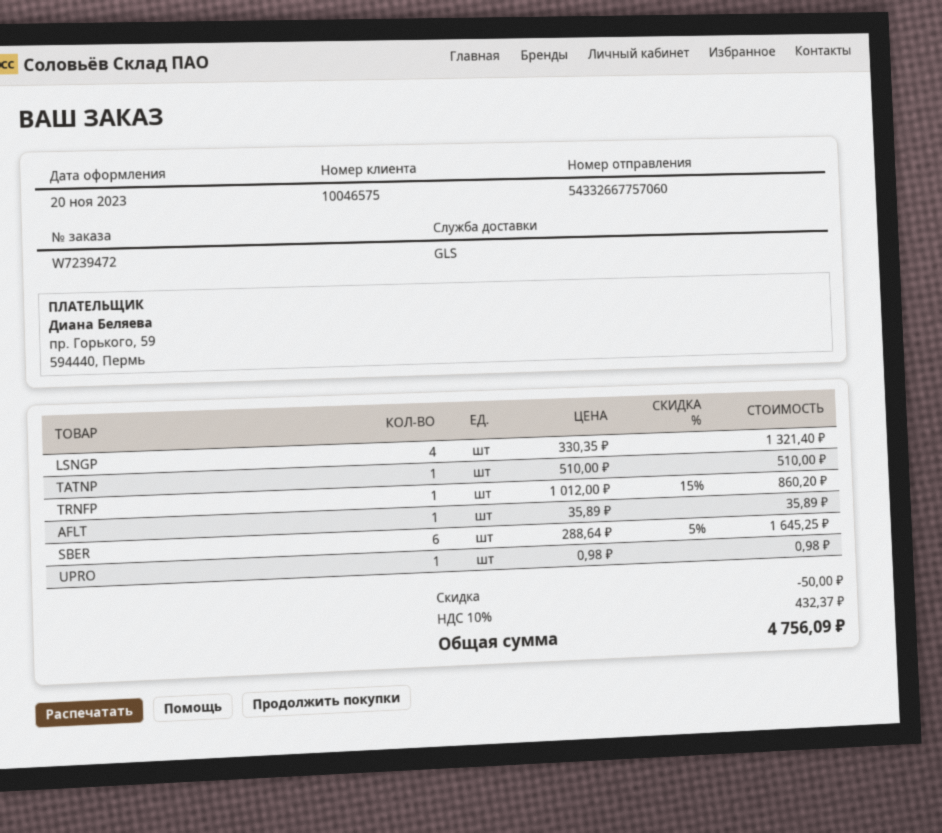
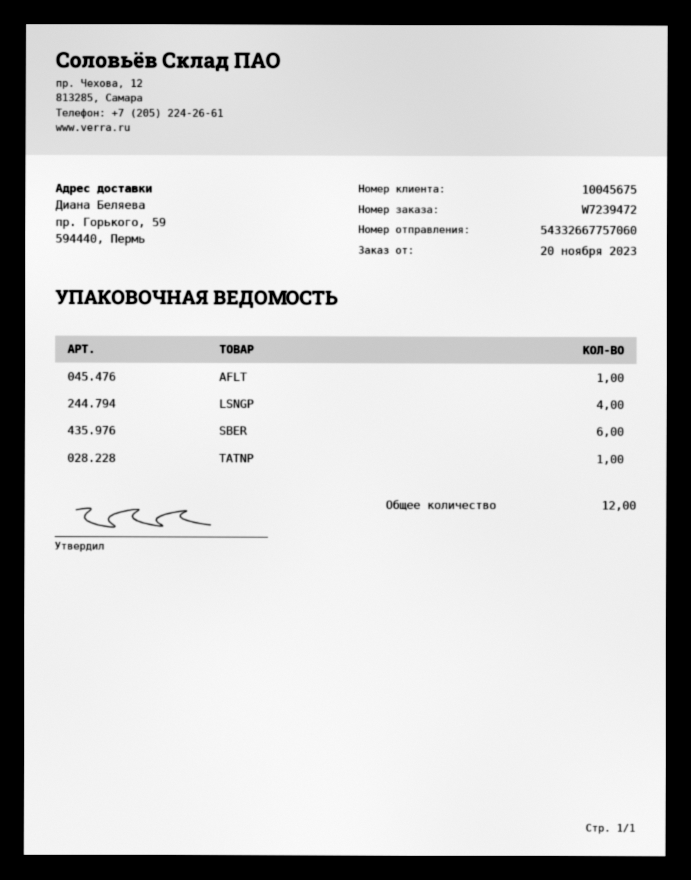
customer number: 10046575 -> 10045675
TRNFP: 1 -> none
UPRO: 1 -> none

